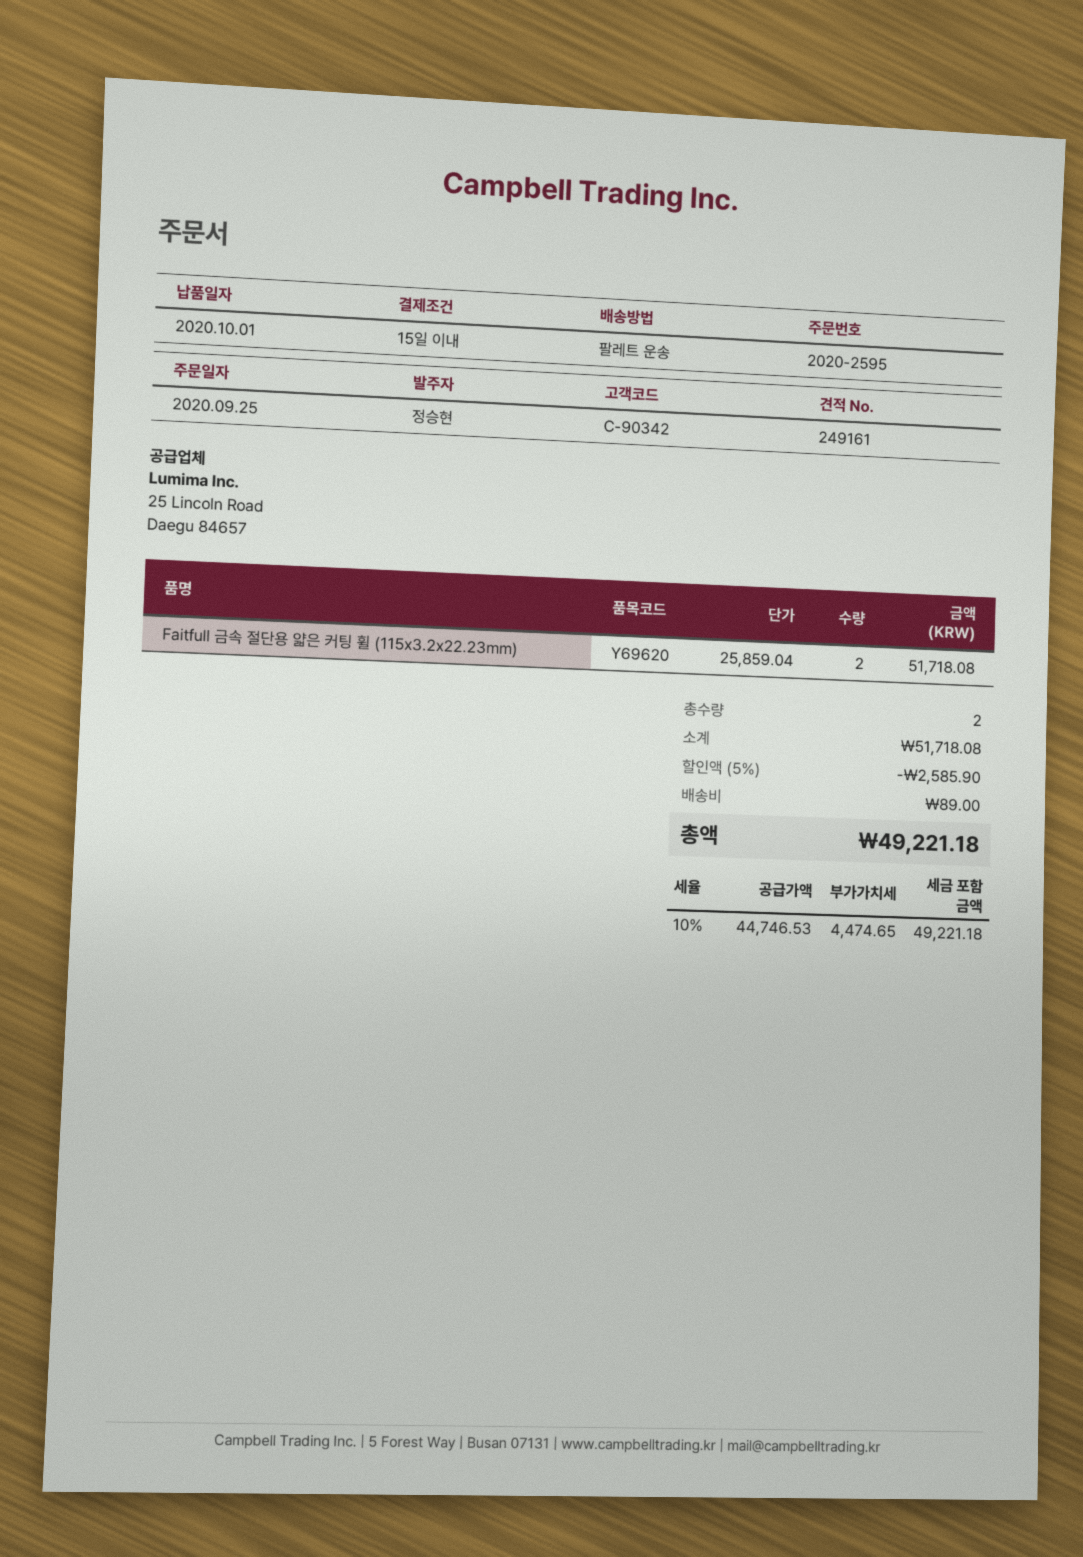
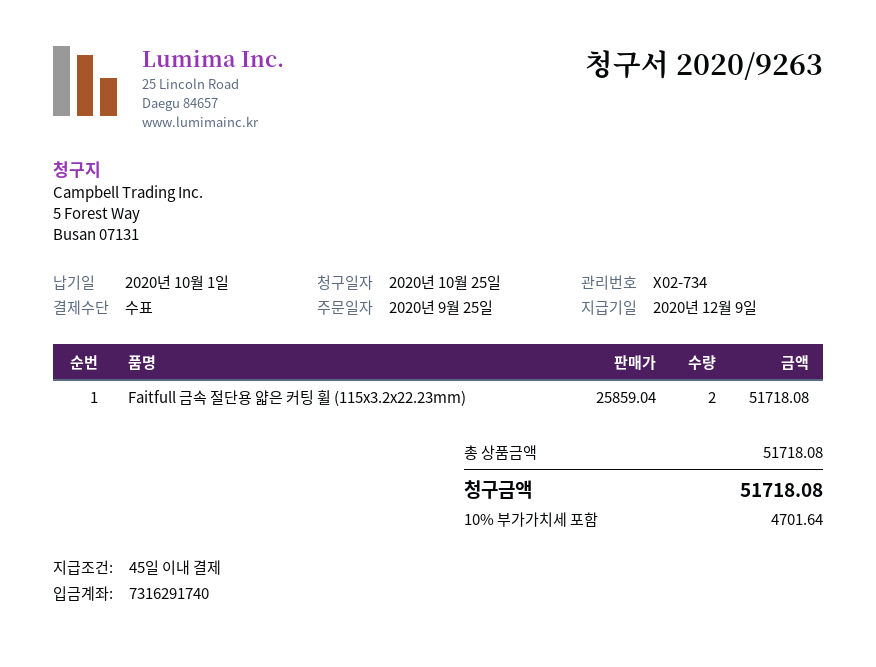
payment terms: 15 days -> 45 days
discount: 5% = 2585.90 -> none
shipping: 89.00 -> none
tax: 10% = 4474.65 -> 10% = 4701.64
total: 49221.18 -> 51718.08

